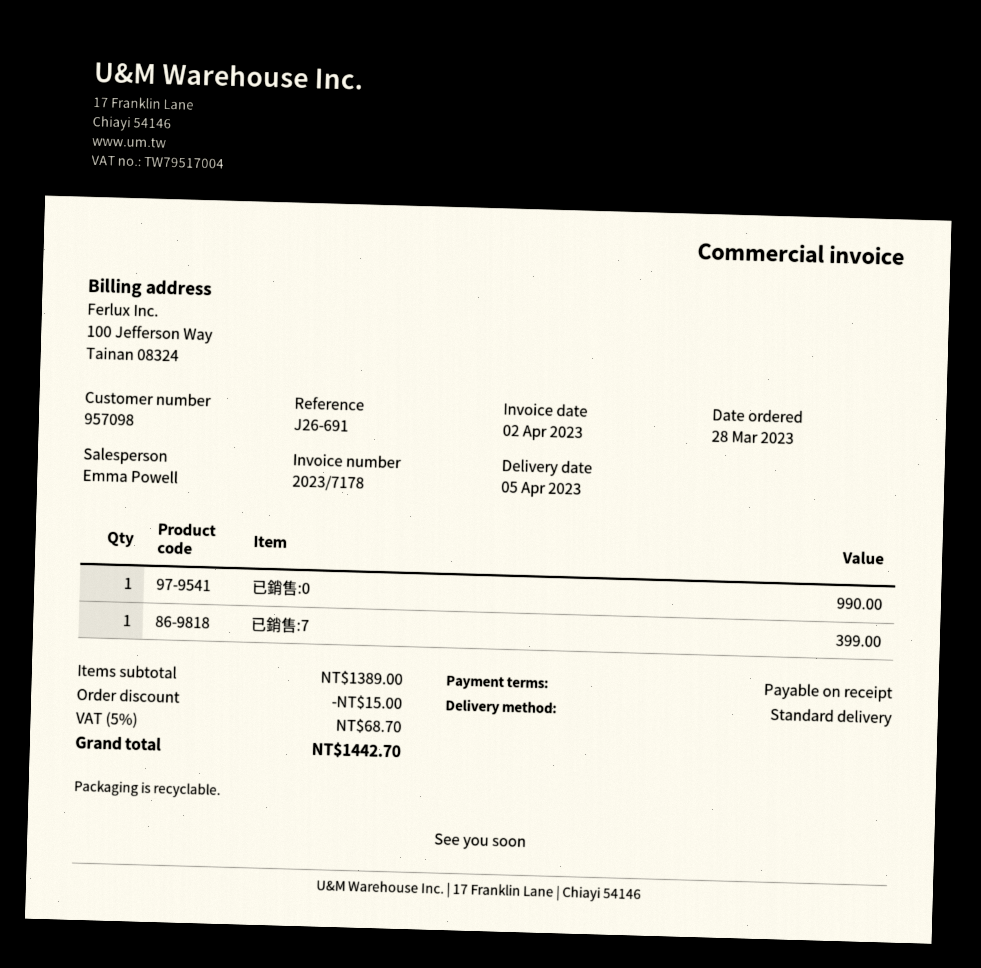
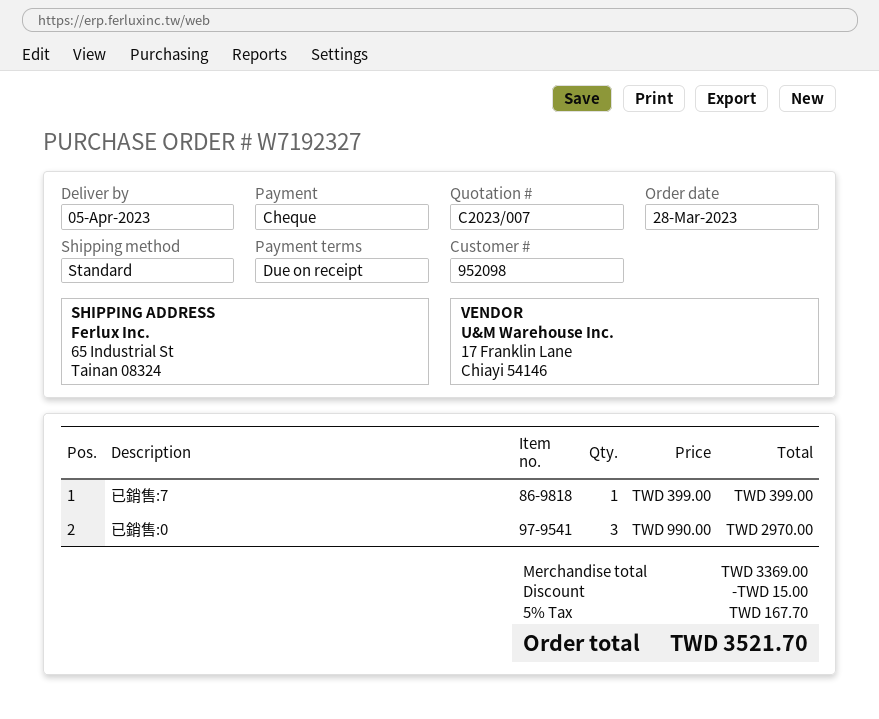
customer number: 957098 -> 952098
已銷售:0: 1 for 990.00 -> 3 for 2970.00
subtotal: 1389.00 -> 3369.00
tax: 5% = 68.70 -> 5% = 167.70
total: 1442.70 -> 3521.70

